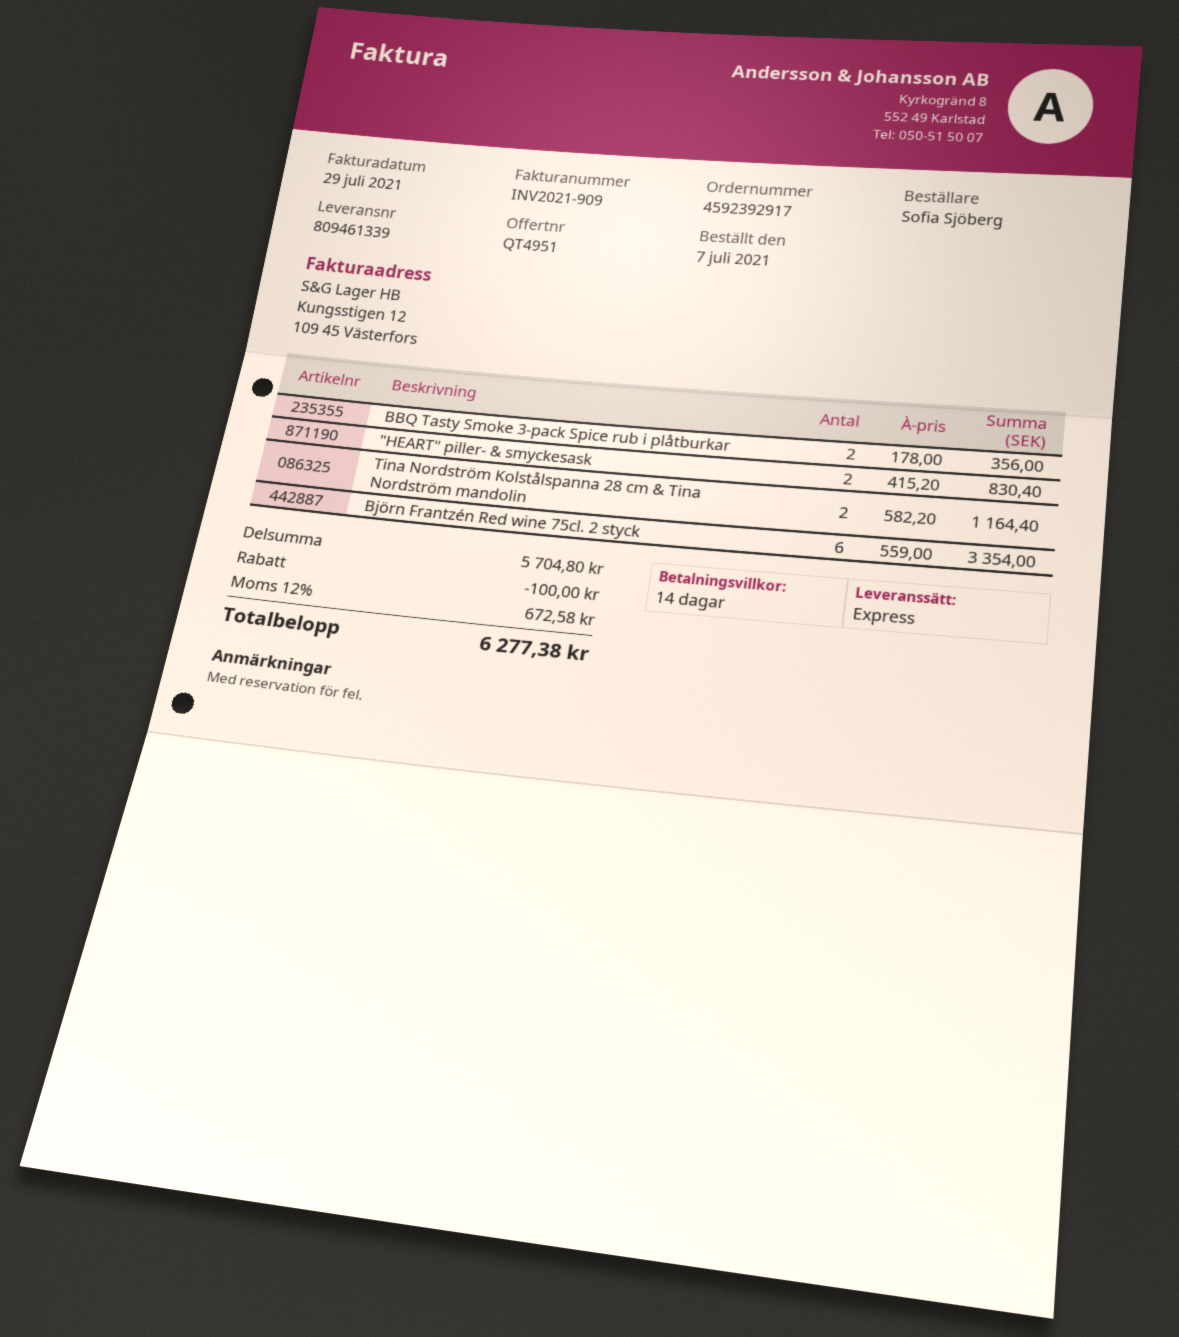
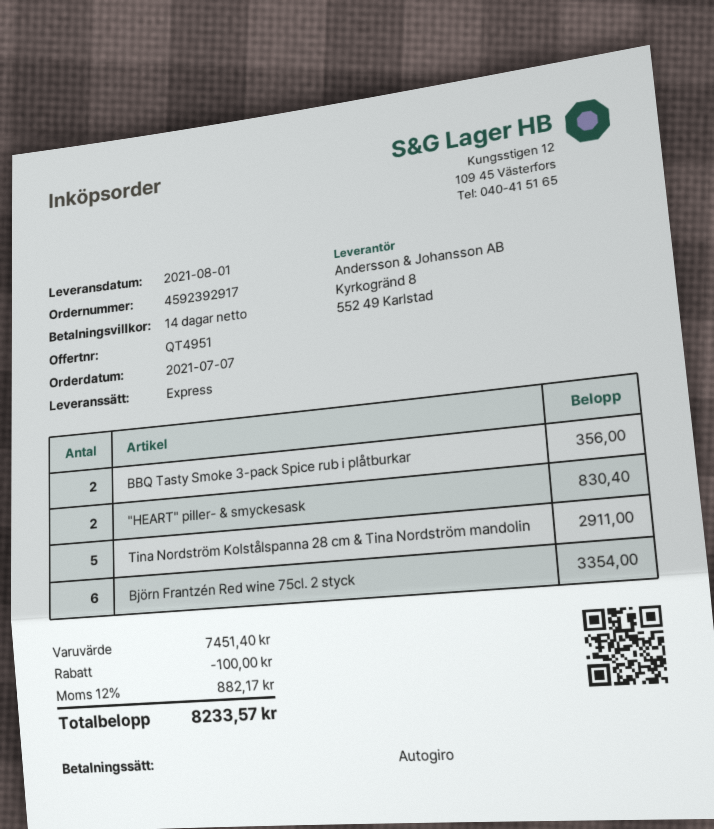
Tina Nordström Kolstålspanna 28 cm & Tina Nordström mandolin: 2 for 1164.40 -> 5 for 2911.00
subtotal: 5704.80 -> 7451.40
tax: 12% = 672.58 -> 12% = 882.17
total: 6277.38 -> 8233.57

